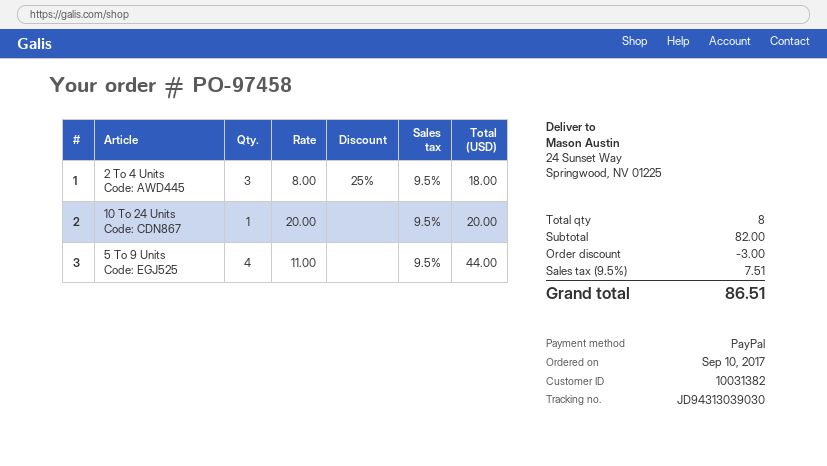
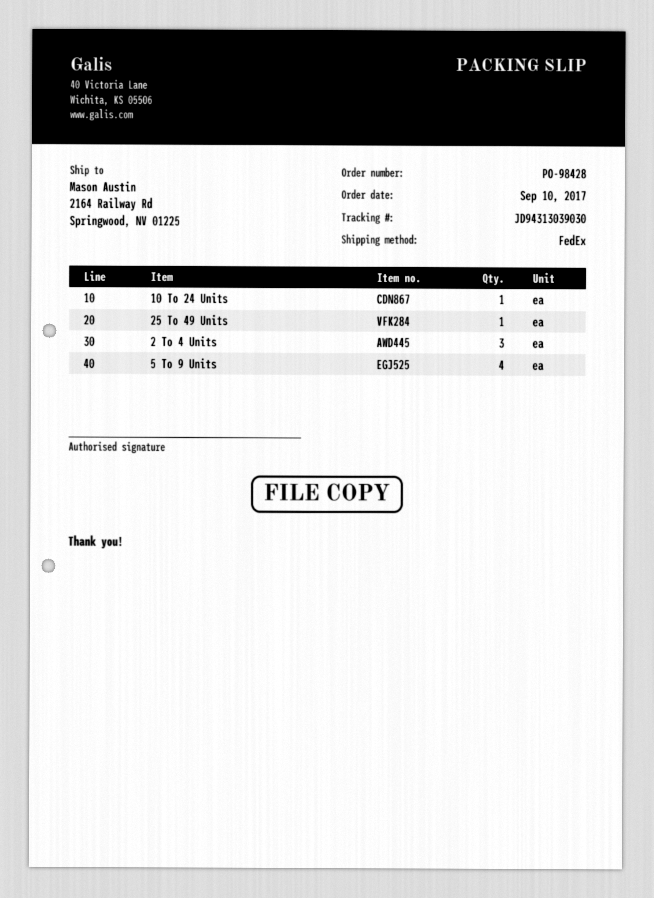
order number: PO-97458 -> PO-98428
ship to: 24 Sunset Way, Springwood, NV 01225 -> 2164 Railway Rd, Springwood, NV 01225
25 To 49 Units: none -> 1

